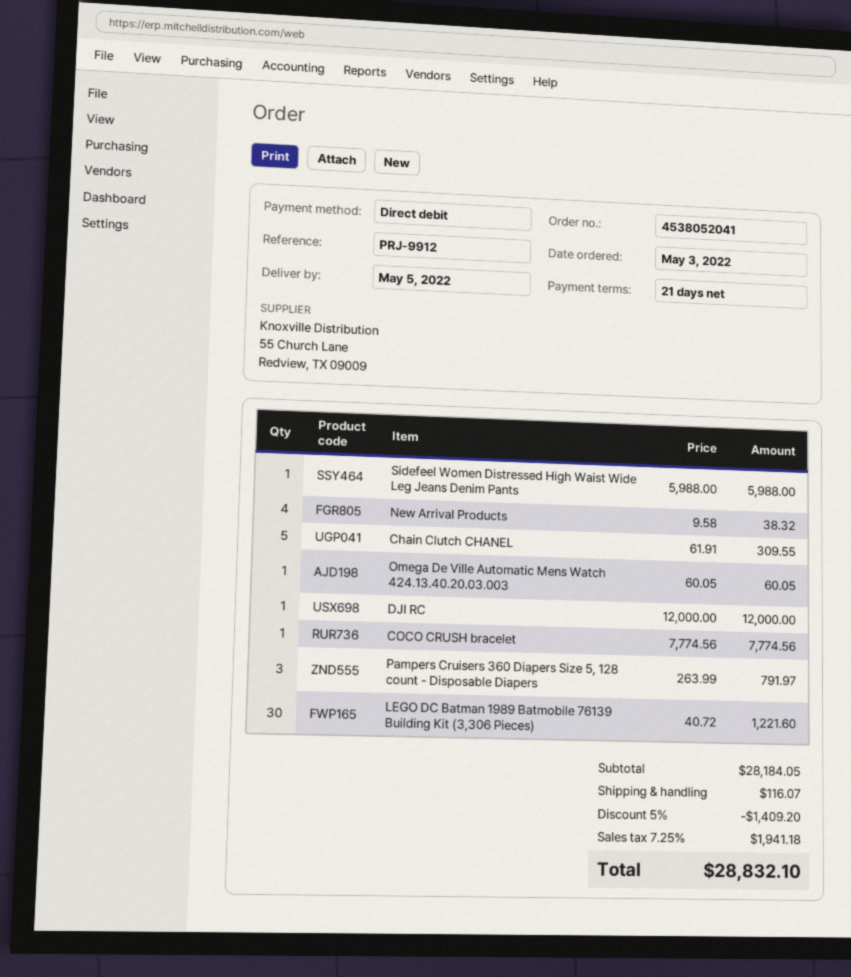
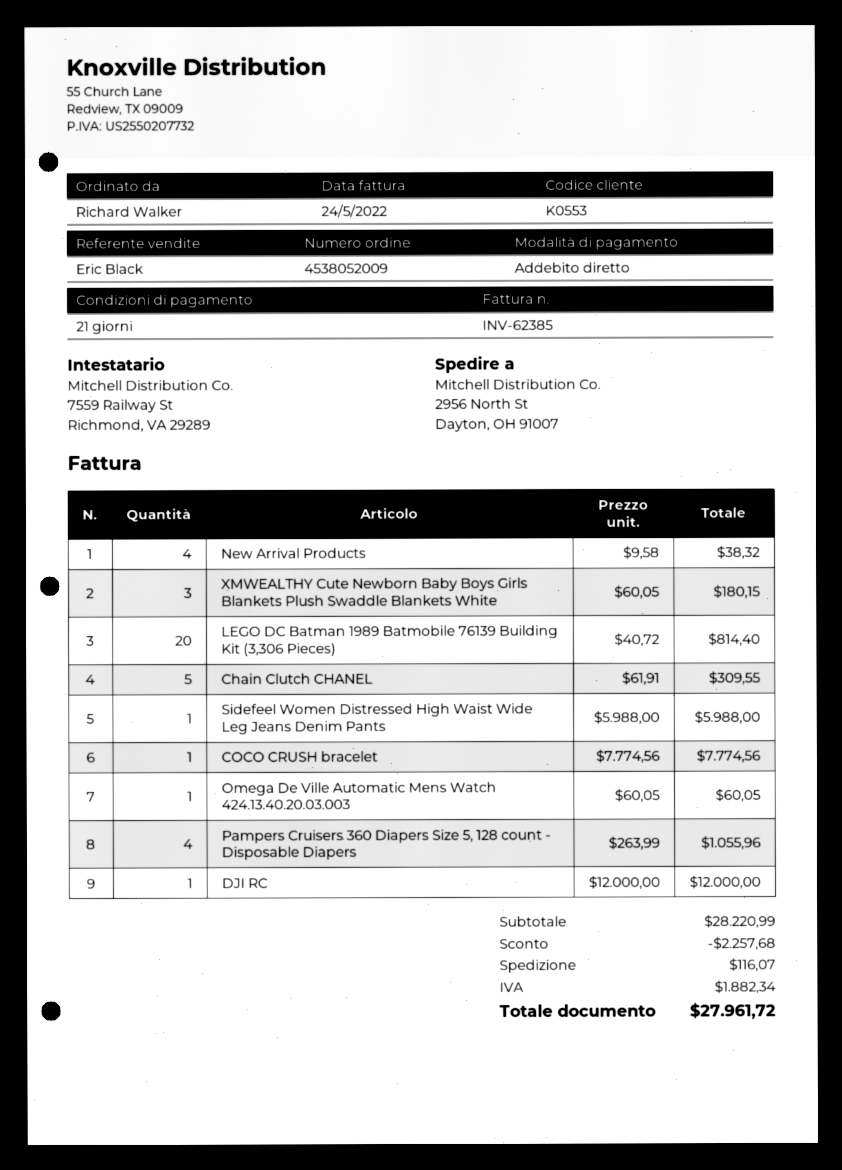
order number: 4538052041 -> 4538052009
Pampers Cruisers 360 Diapers Size 5, 128 count - Disposable Diapers: 3 x 263.99 = 791.97 -> 4 x 263.99 = 1055.96
LEGO DC Batman 1989 Batmobile 76139 Building Kit (3,306 Pieces): 30 x 40.72 = 1221.60 -> 20 x 40.72 = 814.40
XMWEALTHY Cute Newborn Baby Boys Girls Blankets Plush Swaddle Blankets White: none -> 3 x 60.05 = 180.15
subtotal: 28184.05 -> 28220.99
discount: 1409.20 -> 2257.68
tax: 1941.18 -> 1882.34
total: 28832.10 -> 27961.72

